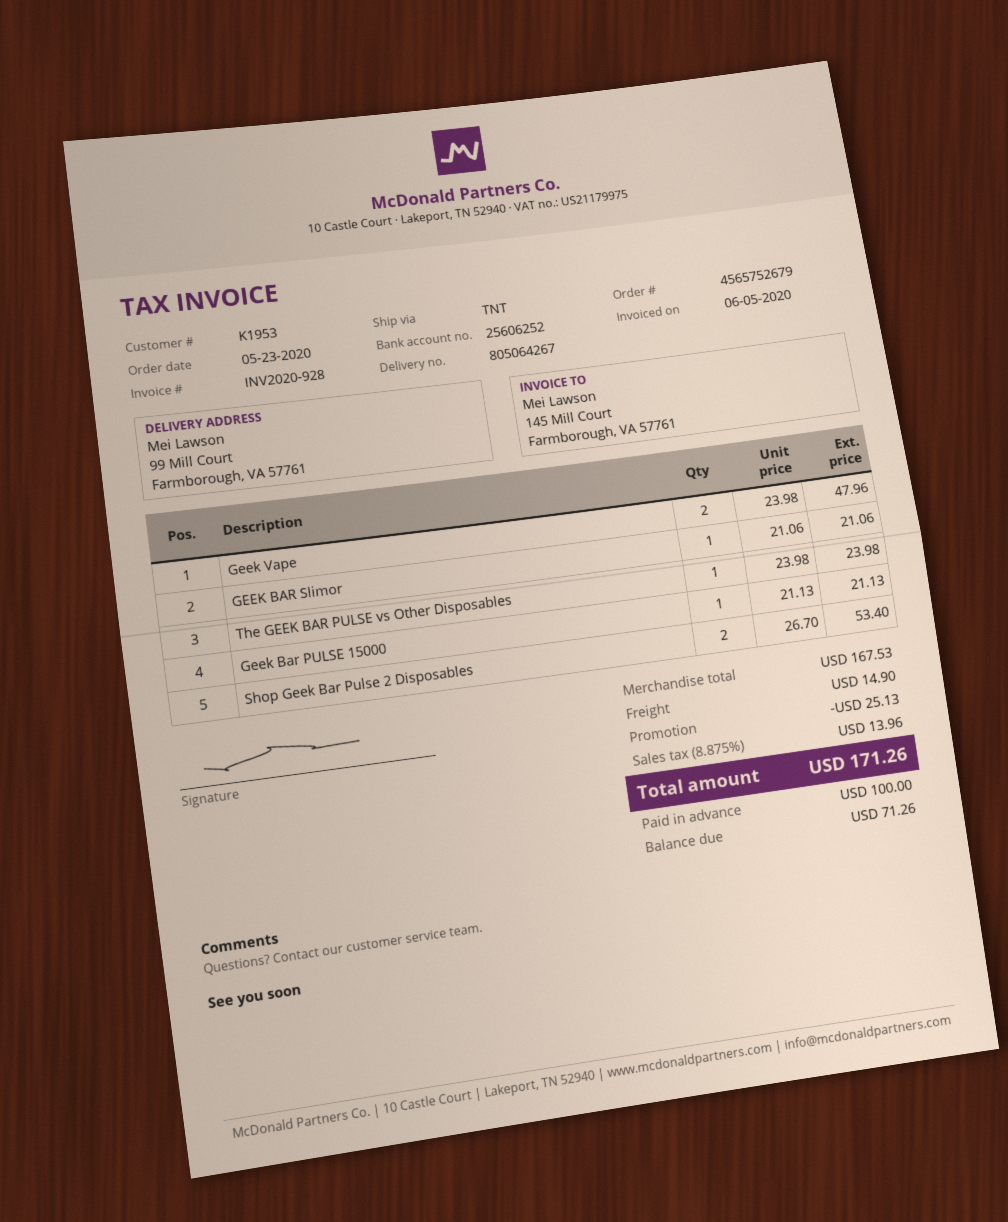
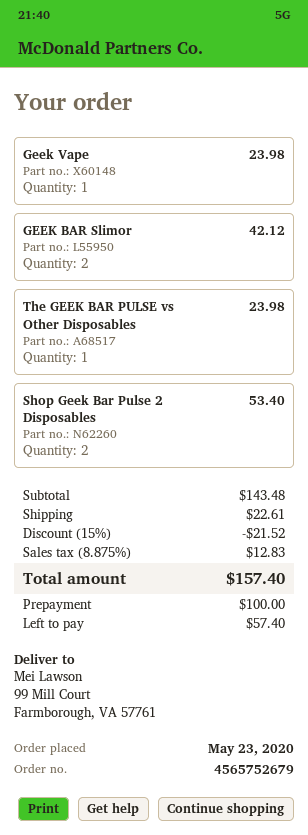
Geek Vape: 2 for 47.96 -> 1 for 23.98
GEEK BAR Slimor: 1 for 21.06 -> 2 for 42.12
Geek Bar PULSE 15000: 1 for 21.13 -> none
subtotal: 167.53 -> 143.48
discount: 25.13 -> 21.52
shipping: 14.90 -> 22.61
tax: 8.875% = 13.96 -> 8.875% = 12.83
total: 171.26 -> 157.40
balance: 71.26 -> 57.40

